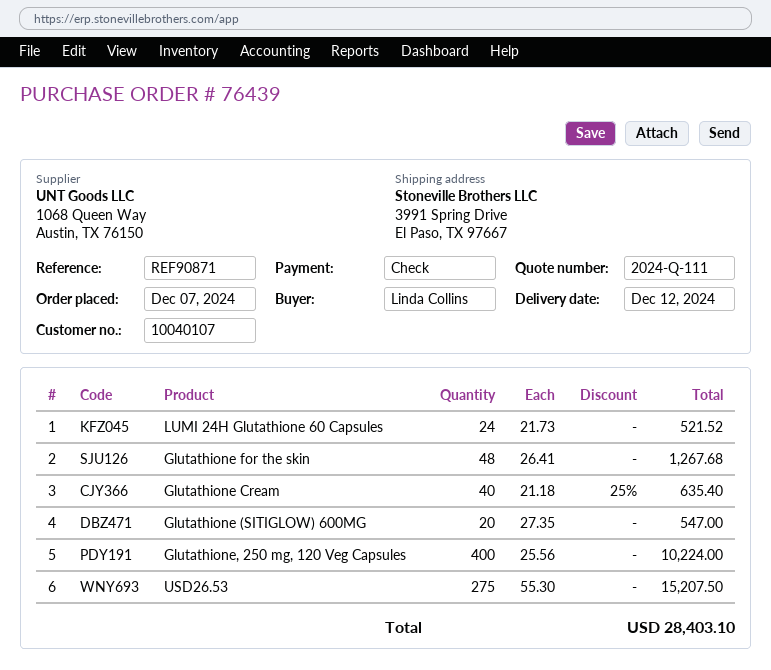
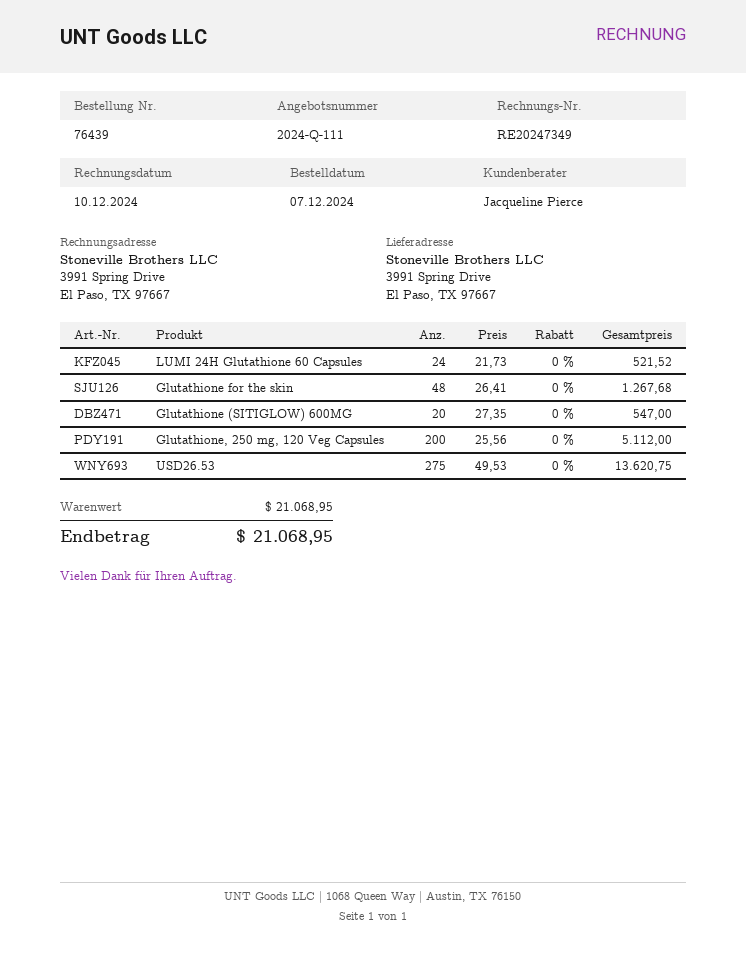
Glutathione Cream: 40 x 21.18 - 25% = 635.40 -> none
Glutathione, 250 mg, 120 Veg Capsules: 400 x 25.56 = 10224.00 -> 200 x 25.56 = 5112.00
USD26.53: 275 x 55.30 = 15207.50 -> 275 x 49.53 = 13620.75
total: 28403.10 -> 21068.95

